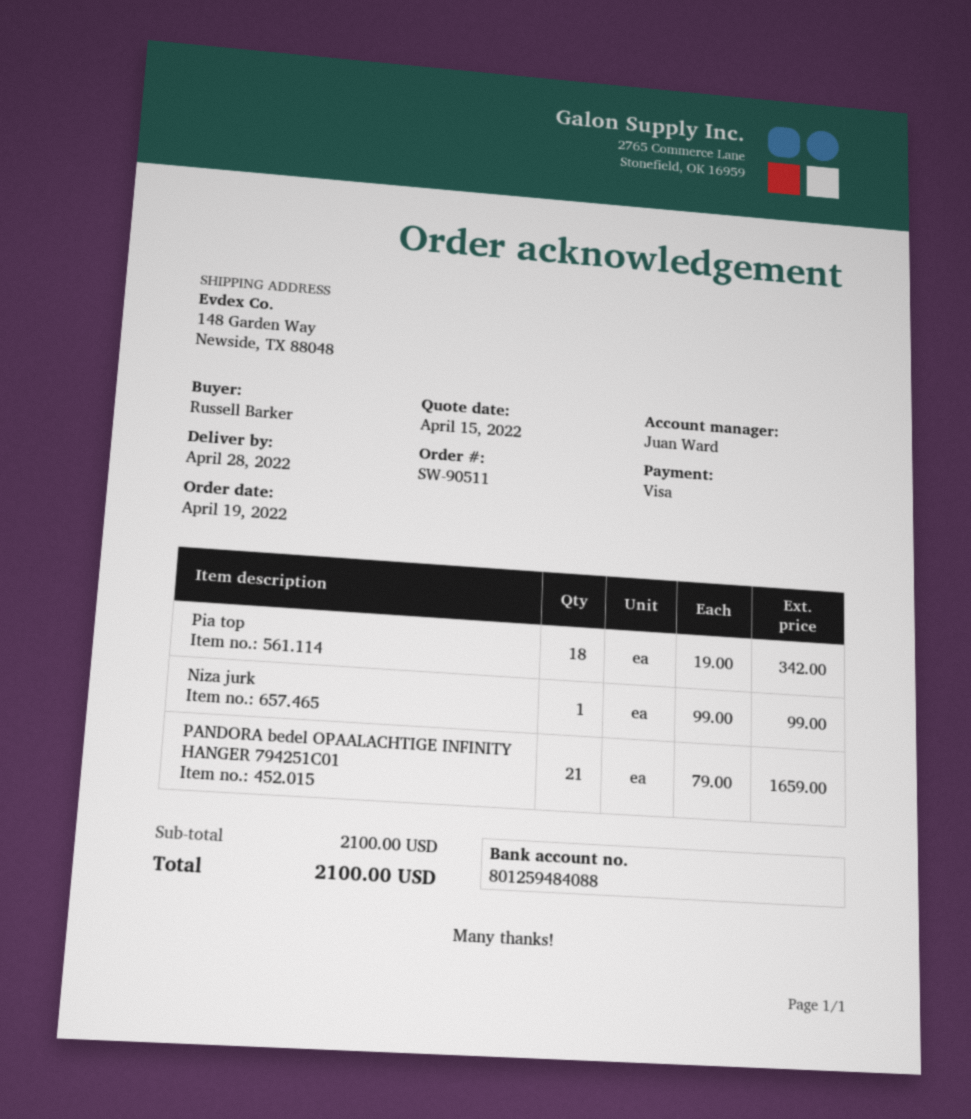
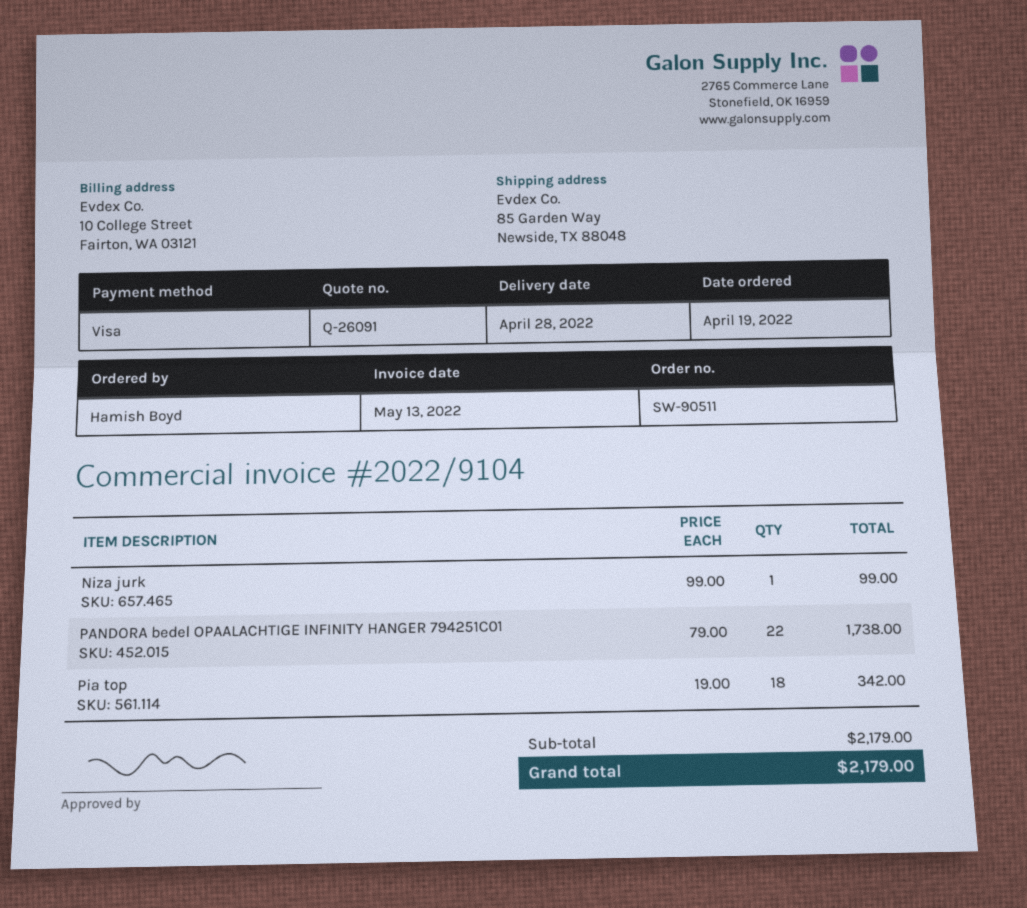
ordered by: Russell Barker -> Hamish Boyd
ship to: 148 Garden Way, Newside, TX 88048 -> 85 Garden Way, Newside, TX 88048
PANDORA bedel OPAALACHTIGE INFINITY HANGER 794251C01: 21 x 79.00 = 1659.00 -> 22 x 79.00 = 1738.00
subtotal: 2100.00 -> 2179.00
total: 2100.00 -> 2179.00

